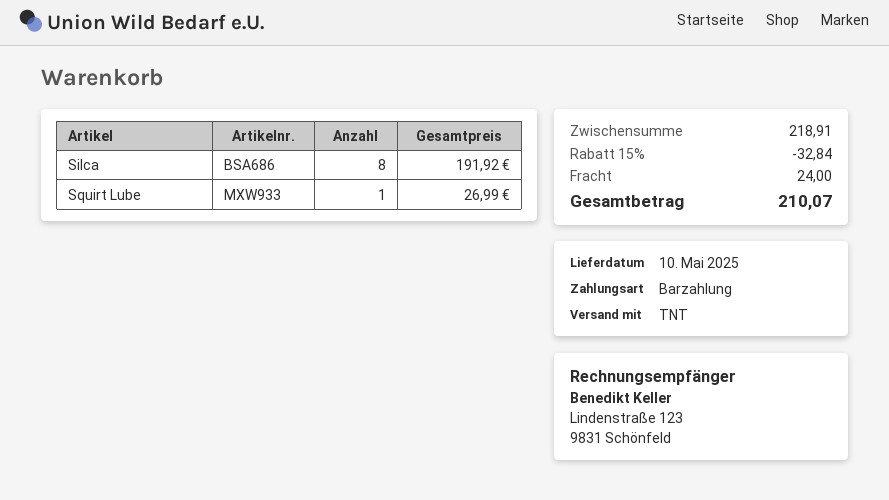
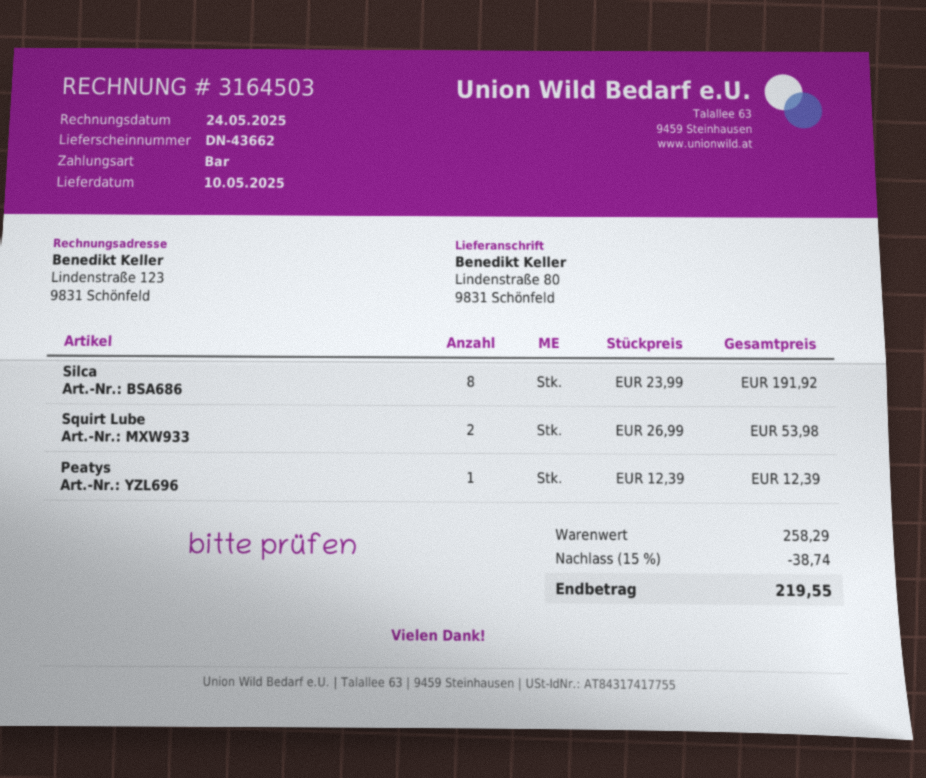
Squirt Lube: 1 for 26.99 -> 2 for 53.98
Peatys: none -> 1 for 12.39
subtotal: 218.91 -> 258.29
discount: 15% = 32.84 -> 15% = 38.74
shipping: 24.00 -> none
total: 210.07 -> 219.55

